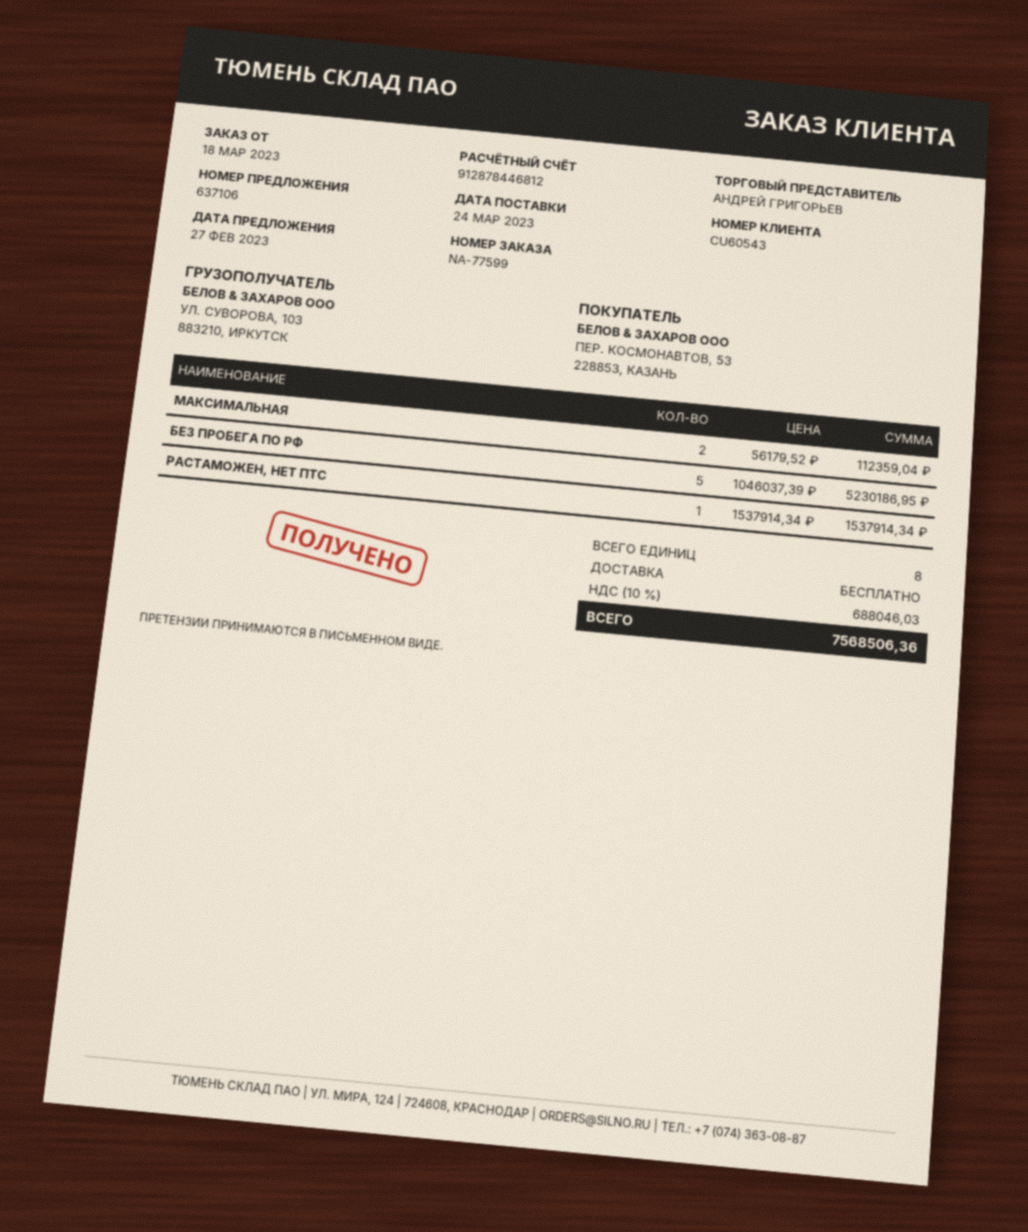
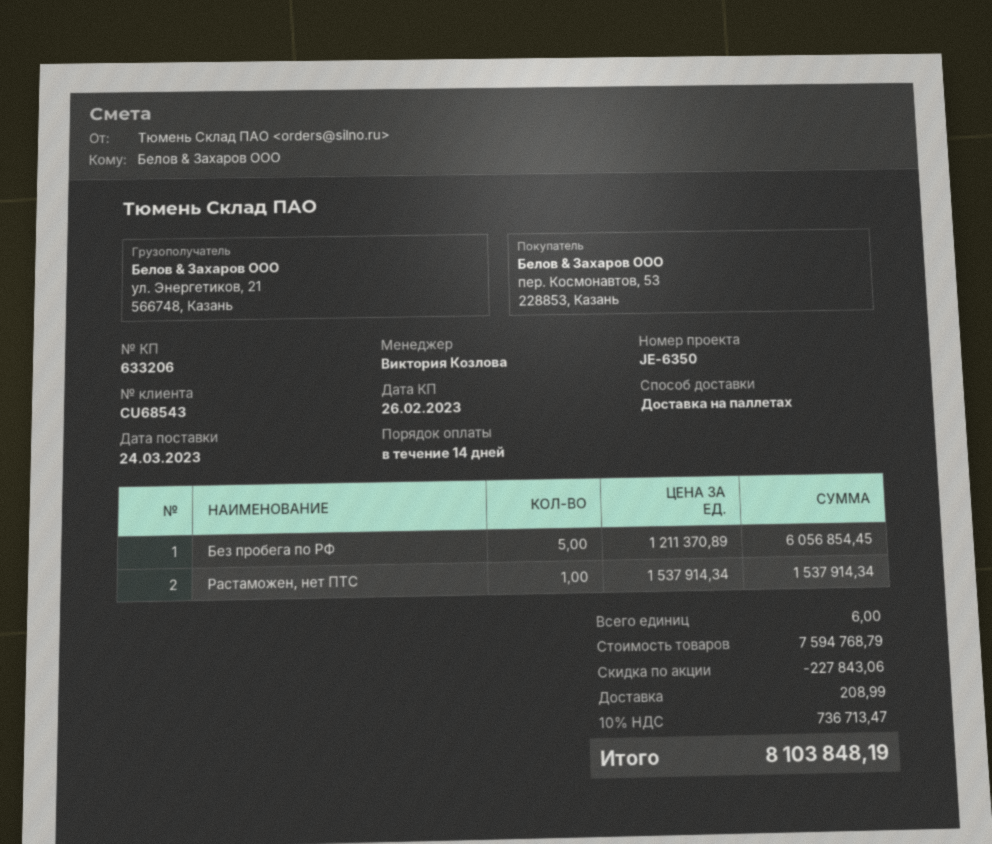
quote number: 637106 -> 633206
quote date: 2023-02-27 -> 2023-02-26
customer number: CU60543 -> CU68543
sales rep: АНДРЕЙ ГРИГОРЬЕВ -> Виктория Козлова
ship to: УЛ. СУВОРОВА, 103, 883210, ИРКУТСК -> ул. Энергетиков, 21, 566748, Казань
МАКСИМАЛЬНАЯ: 2 x 56179.52 = 112359.04 -> none
БЕЗ ПРОБЕГА ПО РФ: 5 x 1046037.39 = 5230186.95 -> 5 x 1211370.89 = 6056854.45
total quantity: 8 -> 6
discount: none -> 227843.06
shipping: 0.00 -> 208.99
tax: 10% = 688046.03 -> 10% = 736713.47
total: 7568506.36 -> 8103848.19

